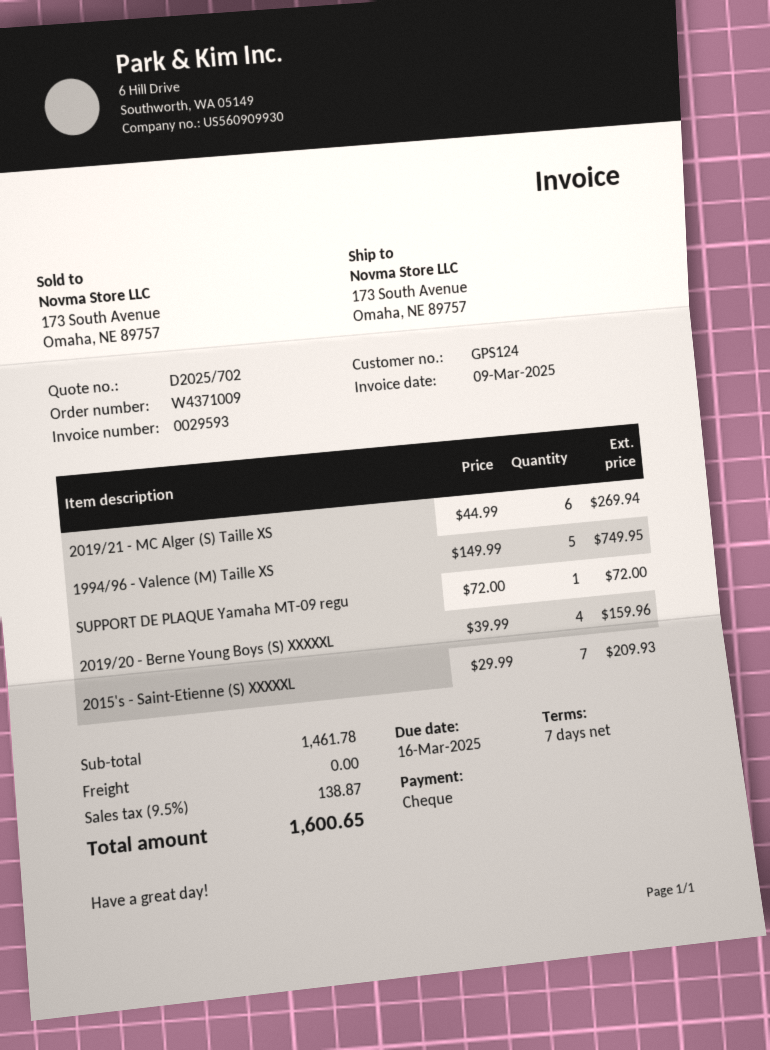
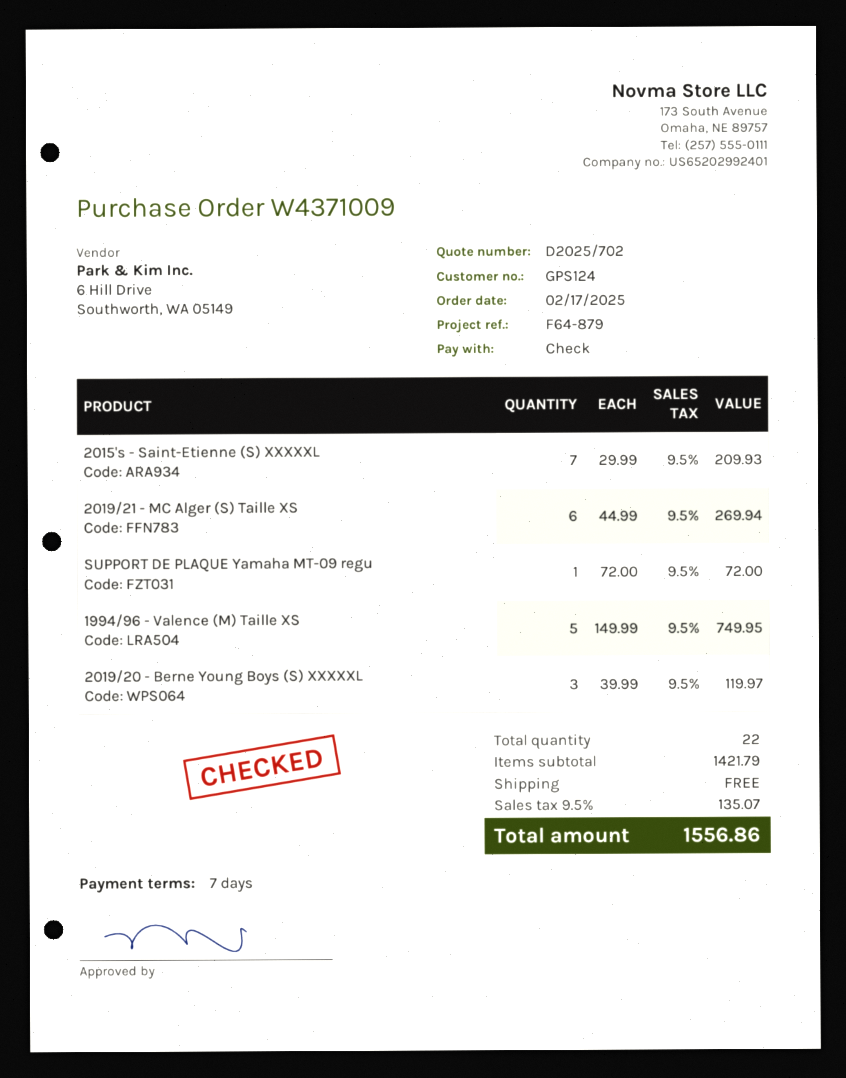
2019/20 - Berne Young Boys (S) XXXXXL: 4 x 39.99 = 159.96 -> 3 x 39.99 = 119.97
subtotal: 1461.78 -> 1421.79
tax: 9.5% = 138.87 -> 9.5% = 135.07
total: 1600.65 -> 1556.86

